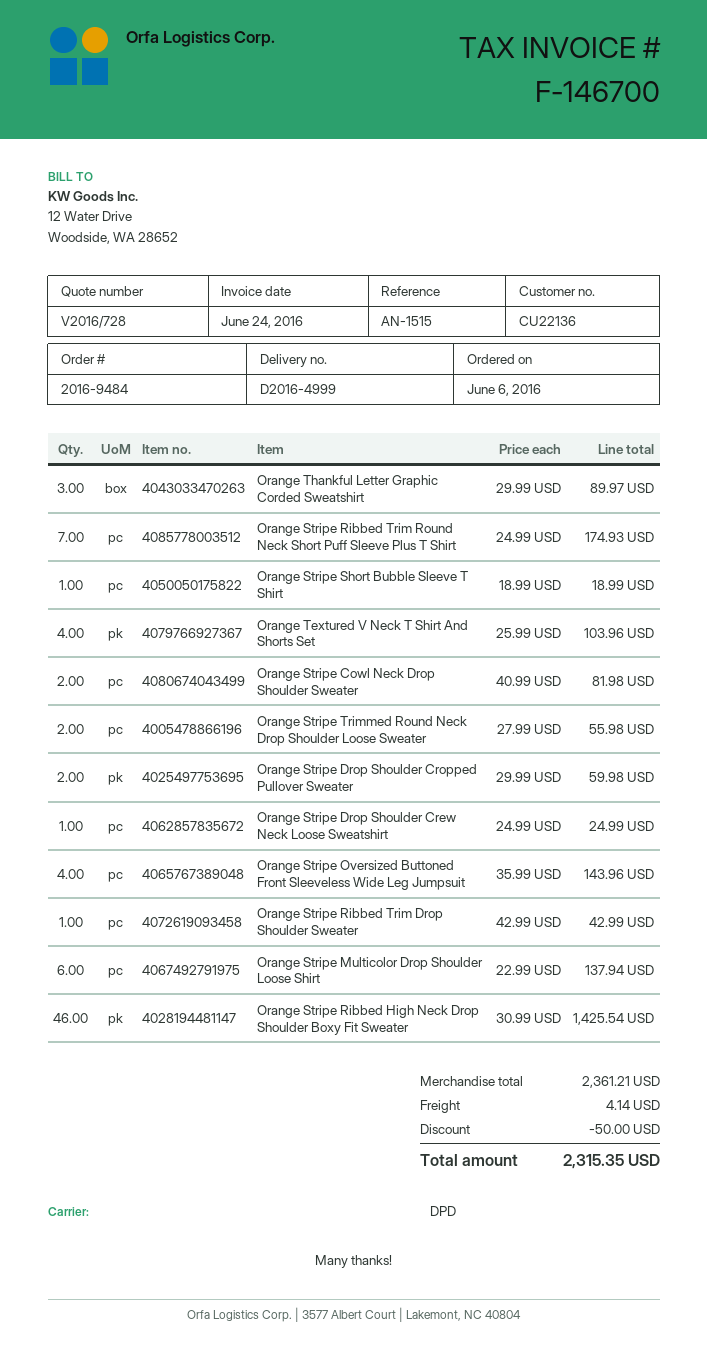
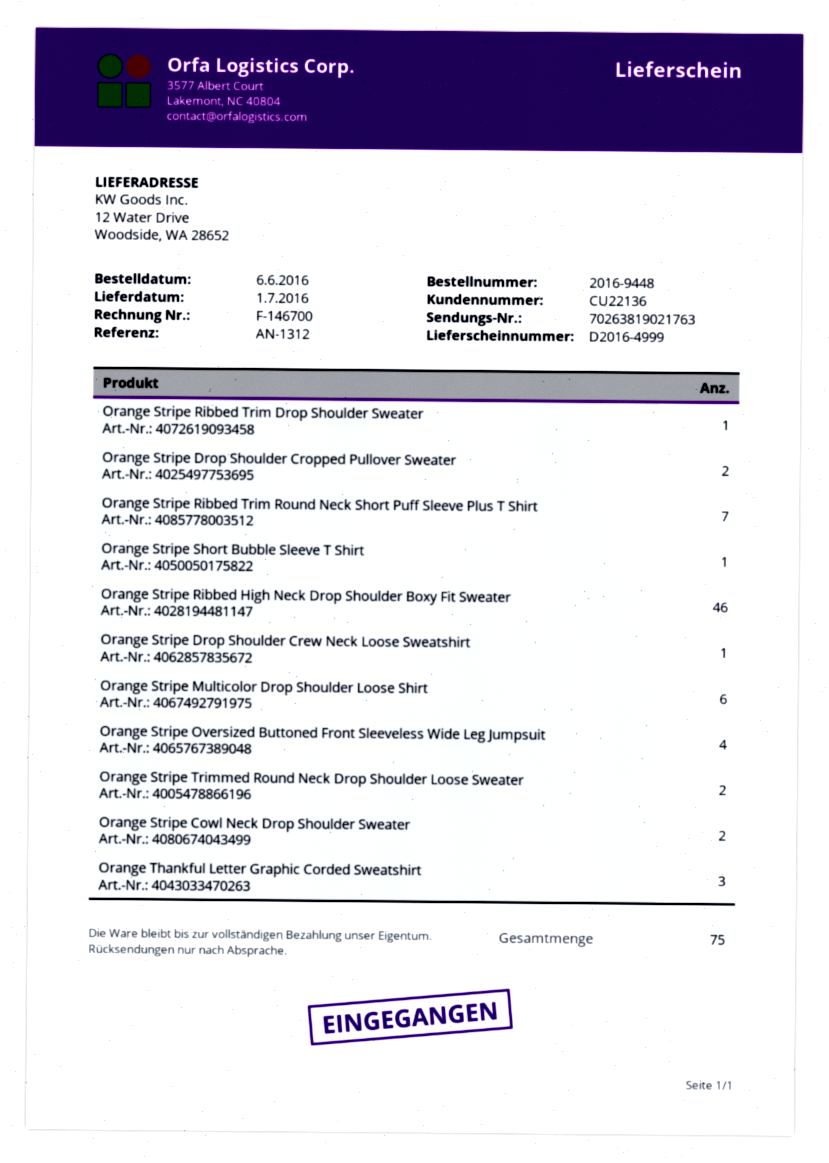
order number: 2016-9484 -> 2016-9448
reference: AN-1515 -> AN-1312
Orange Textured V Neck T Shirt And Shorts Set: 4 -> none

